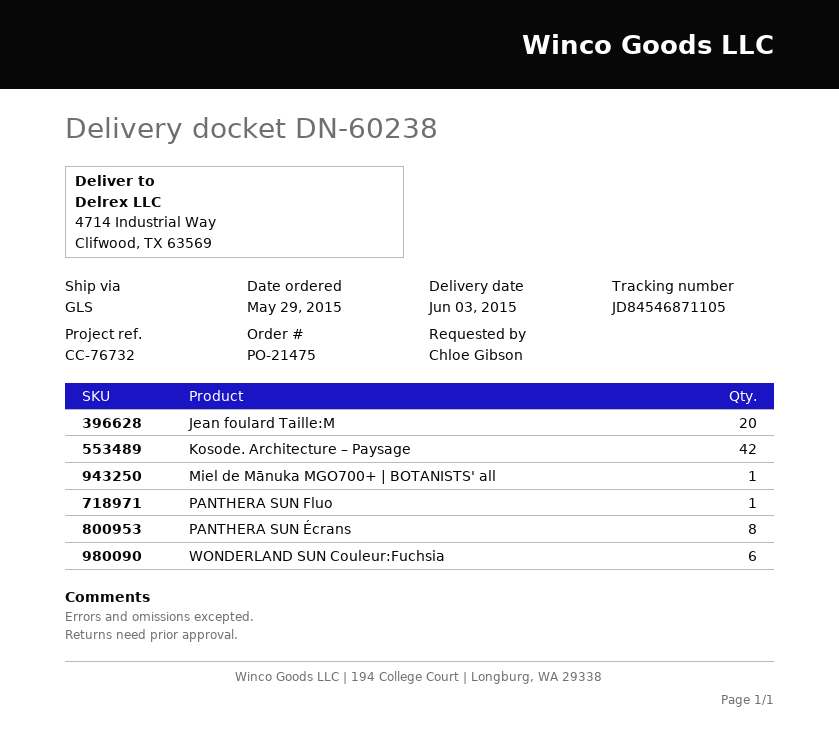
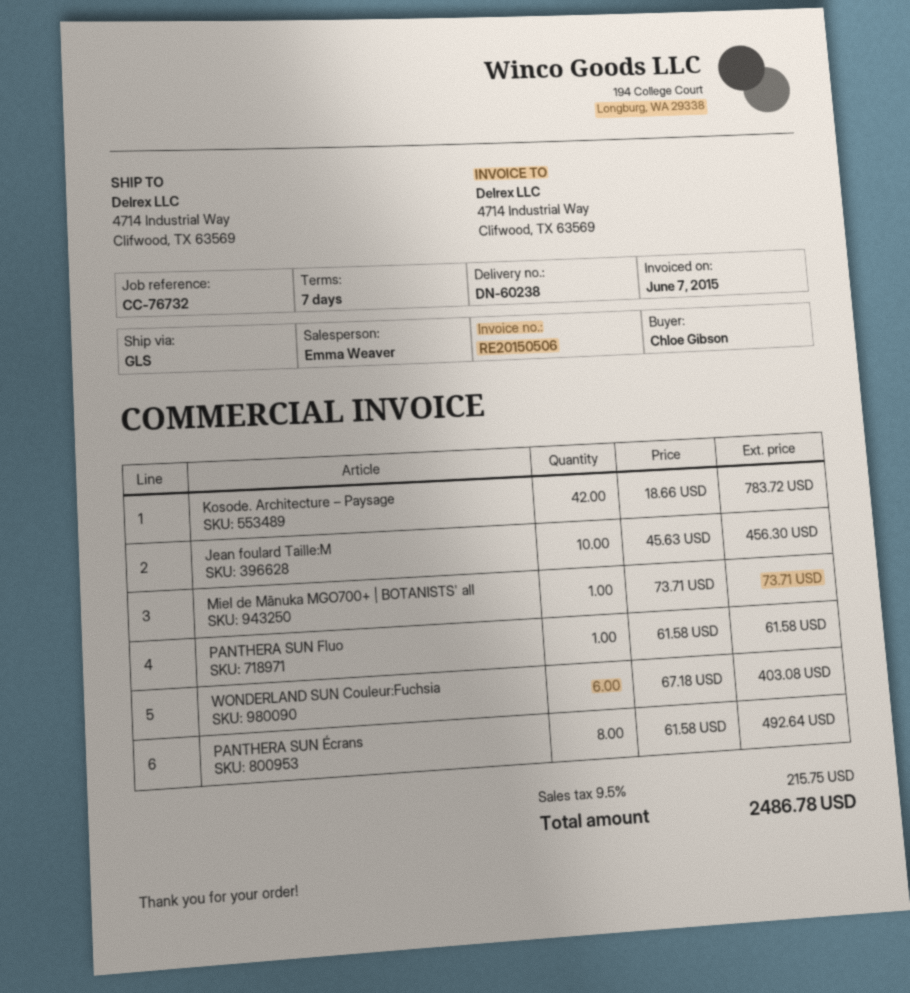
Jean foulard Taille:M: 20 -> 10

